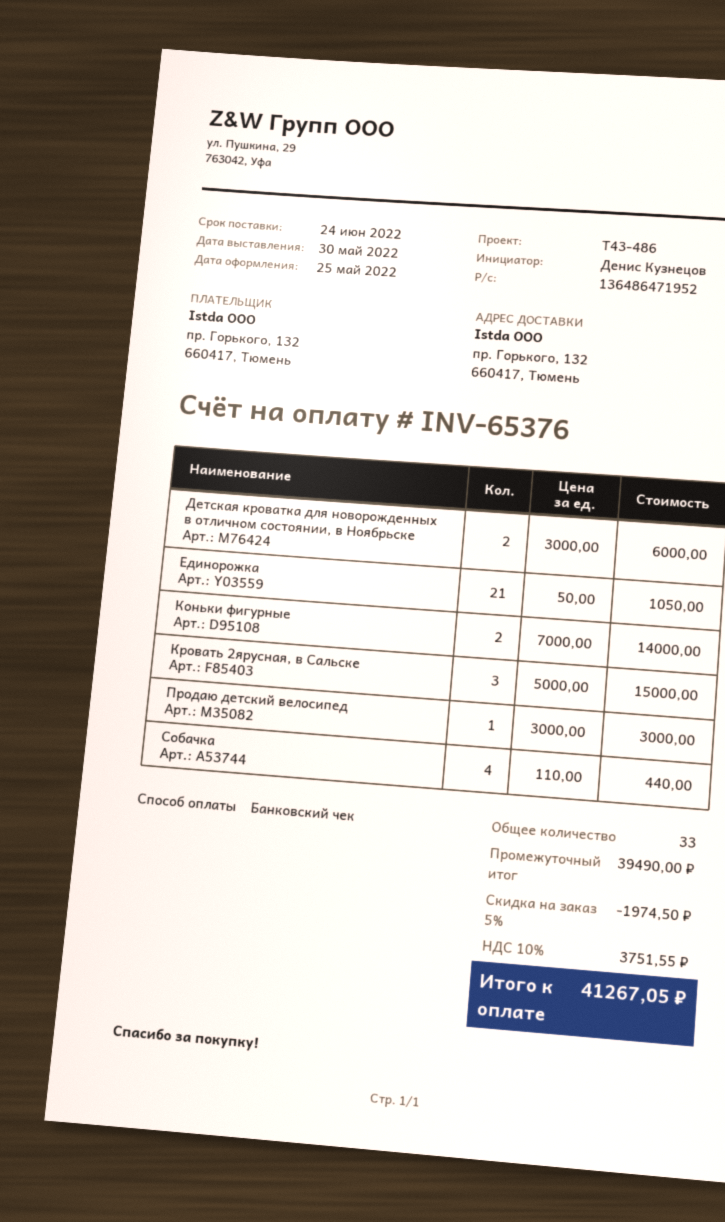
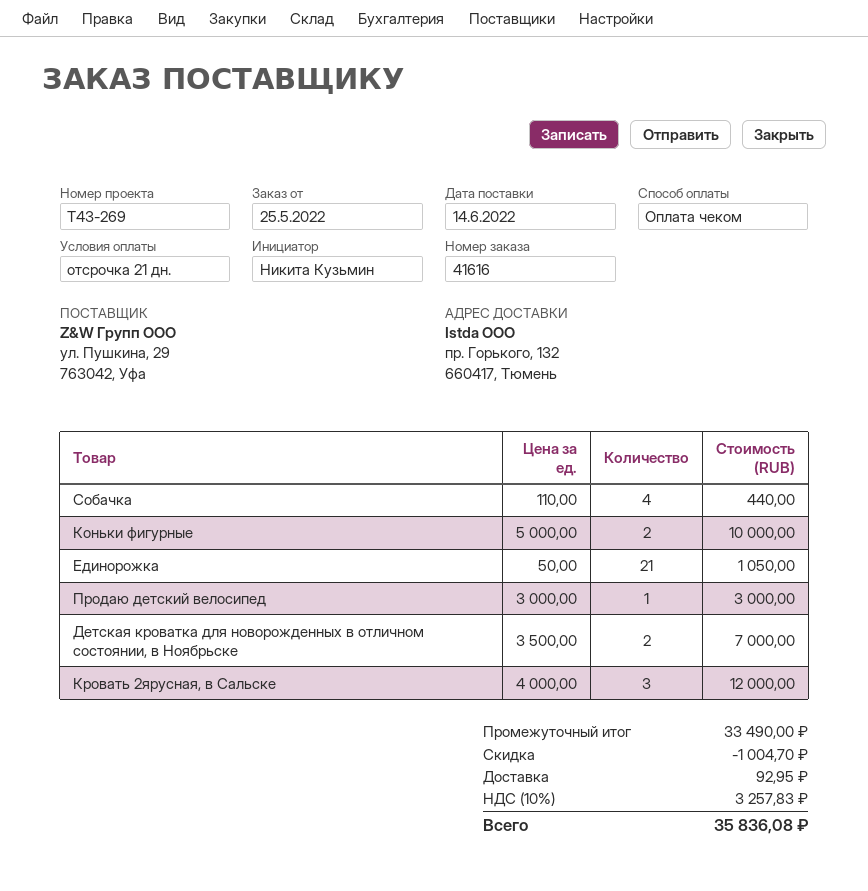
delivery date: 2022-06-24 -> 2022-06-14
reference: T43-486 -> T43-269
ordered by: Денис Кузнецов -> Никита Кузьмин
Детская кроватка для новорожденных в отличном состоянии, в Ноябрьске: 2 x 3000.00 = 6000.00 -> 2 x 3500.00 = 7000.00
Коньки фигурные: 2 x 7000.00 = 14000.00 -> 2 x 5000.00 = 10000.00
Кровать 2ярусная, в Сальске: 3 x 5000.00 = 15000.00 -> 3 x 4000.00 = 12000.00
subtotal: 39490.00 -> 33490.00
discount: 1974.50 -> 1004.70
shipping: none -> 92.95
tax: 10% = 3751.55 -> 10% = 3257.83
total: 41267.05 -> 35836.08

